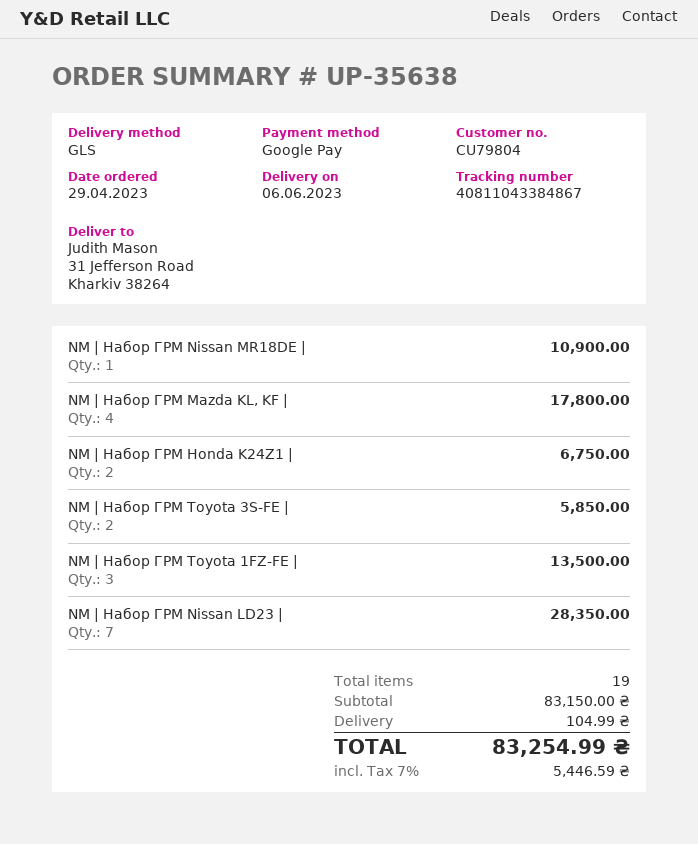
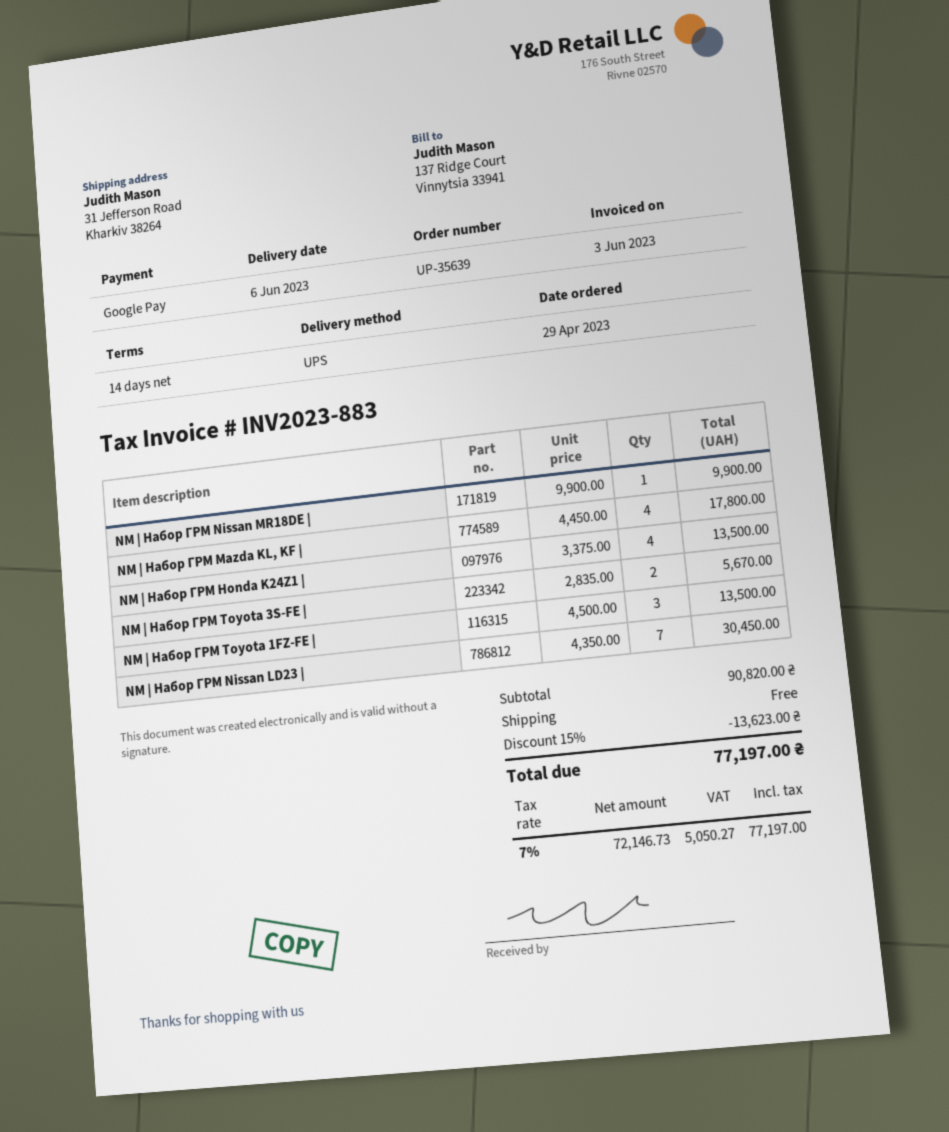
order number: UP-35638 -> UP-35639
shipping method: GLS -> UPS
NM | Набор ГРМ Nissan MR18DE |: 1 for 10900.00 -> 1 for 9900.00
NM | Набор ГРМ Honda K24Z1 |: 2 for 6750.00 -> 4 for 13500.00
NM | Набор ГРМ Toyota 3S-FE |: 2 for 5850.00 -> 2 for 5670.00
NM | Набор ГРМ Nissan LD23 |: 7 for 28350.00 -> 7 for 30450.00
subtotal: 83150.00 -> 90820.00
discount: none -> 15% = 13623.00
shipping: 104.99 -> 0.00
tax: 7% = 5446.59 -> 7% = 5050.27
total: 83254.99 -> 77197.00

